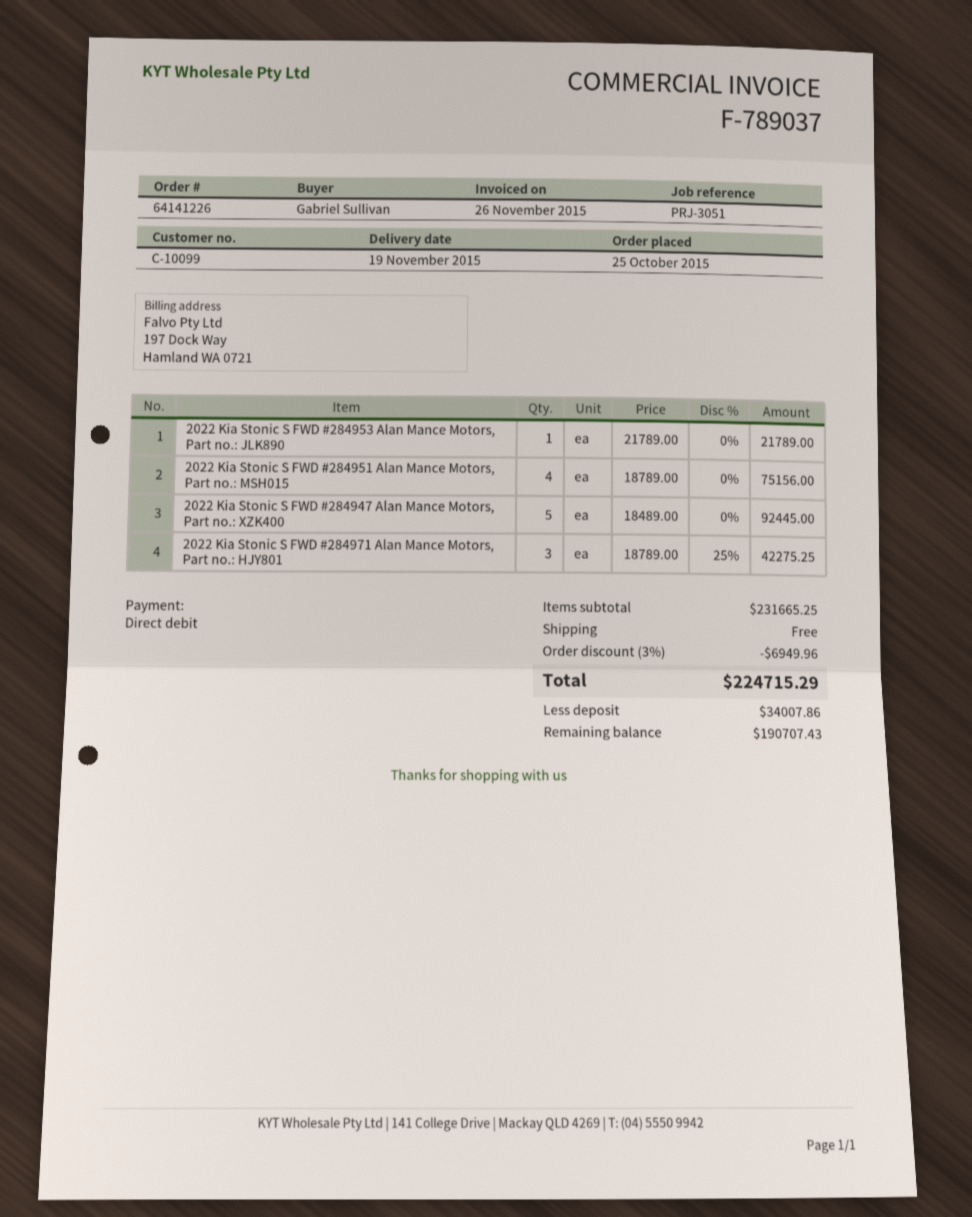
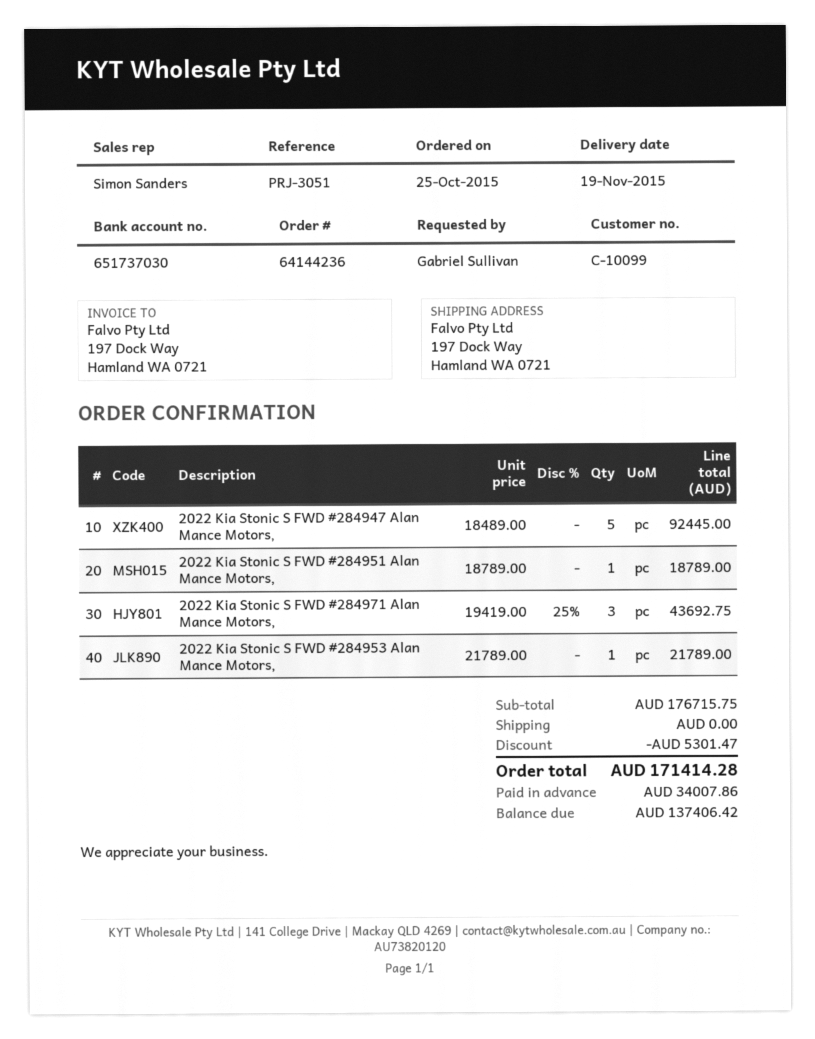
order number: 64141226 -> 64144236
2022 Kia Stonic S FWD #284951 Alan Mance Motors,: 4 x 18789.00 = 75156.00 -> 1 x 18789.00 = 18789.00
2022 Kia Stonic S FWD #284971 Alan Mance Motors,: 3 x 18789.00 - 25% = 42275.25 -> 3 x 19419.00 - 25% = 43692.75
subtotal: 231665.25 -> 176715.75
discount: 6949.96 -> 5301.47
total: 224715.29 -> 171414.28
balance: 190707.43 -> 137406.42

